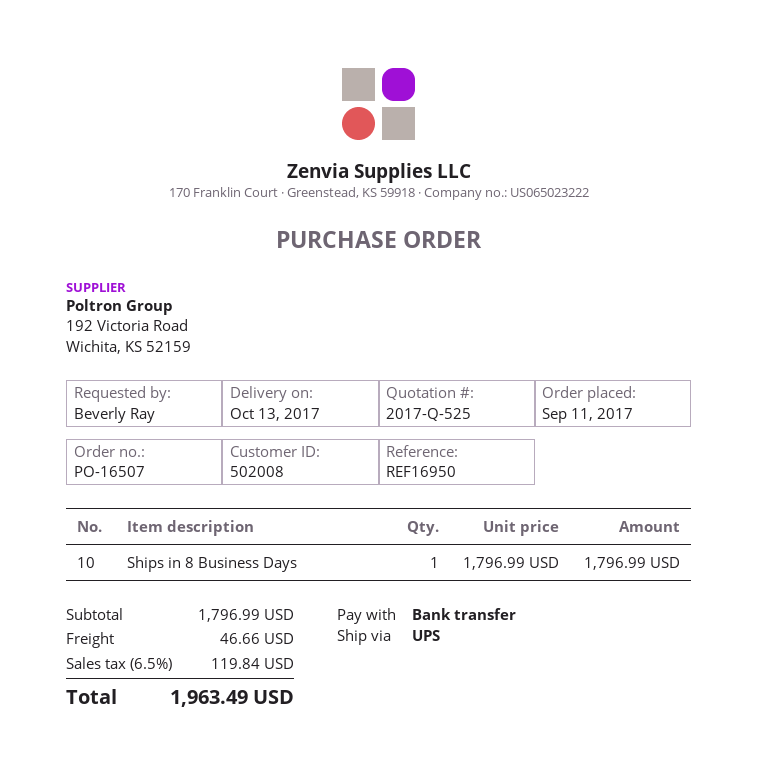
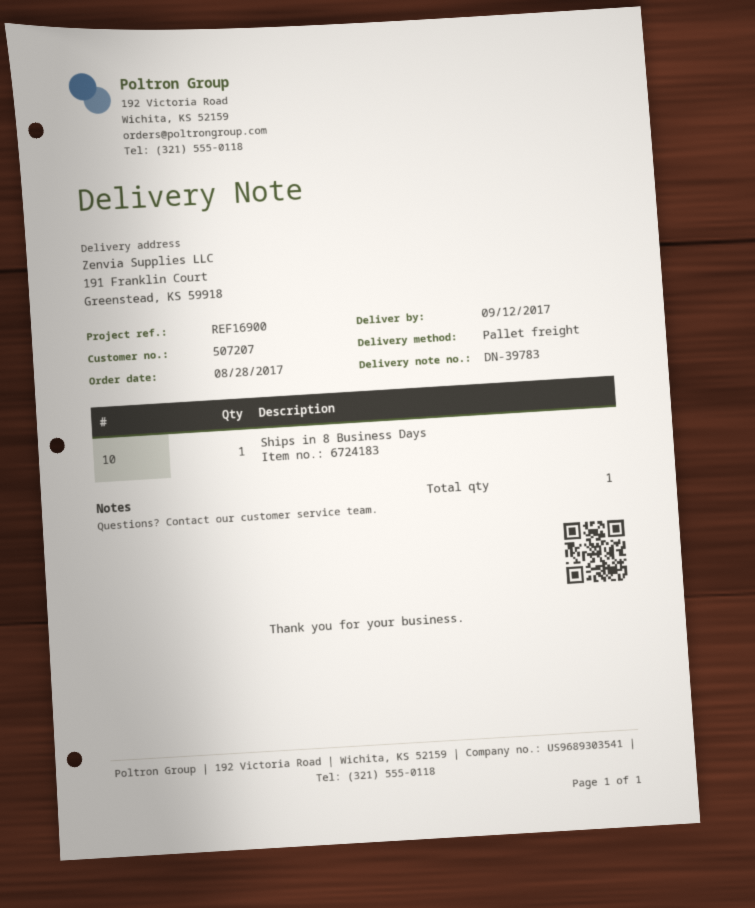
order date: 2017-09-11 -> 2017-08-28
delivery date: 2017-10-13 -> 2017-09-12
customer number: 502008 -> 507207
reference: REF16950 -> REF16900
shipping method: UPS -> pallet freight

